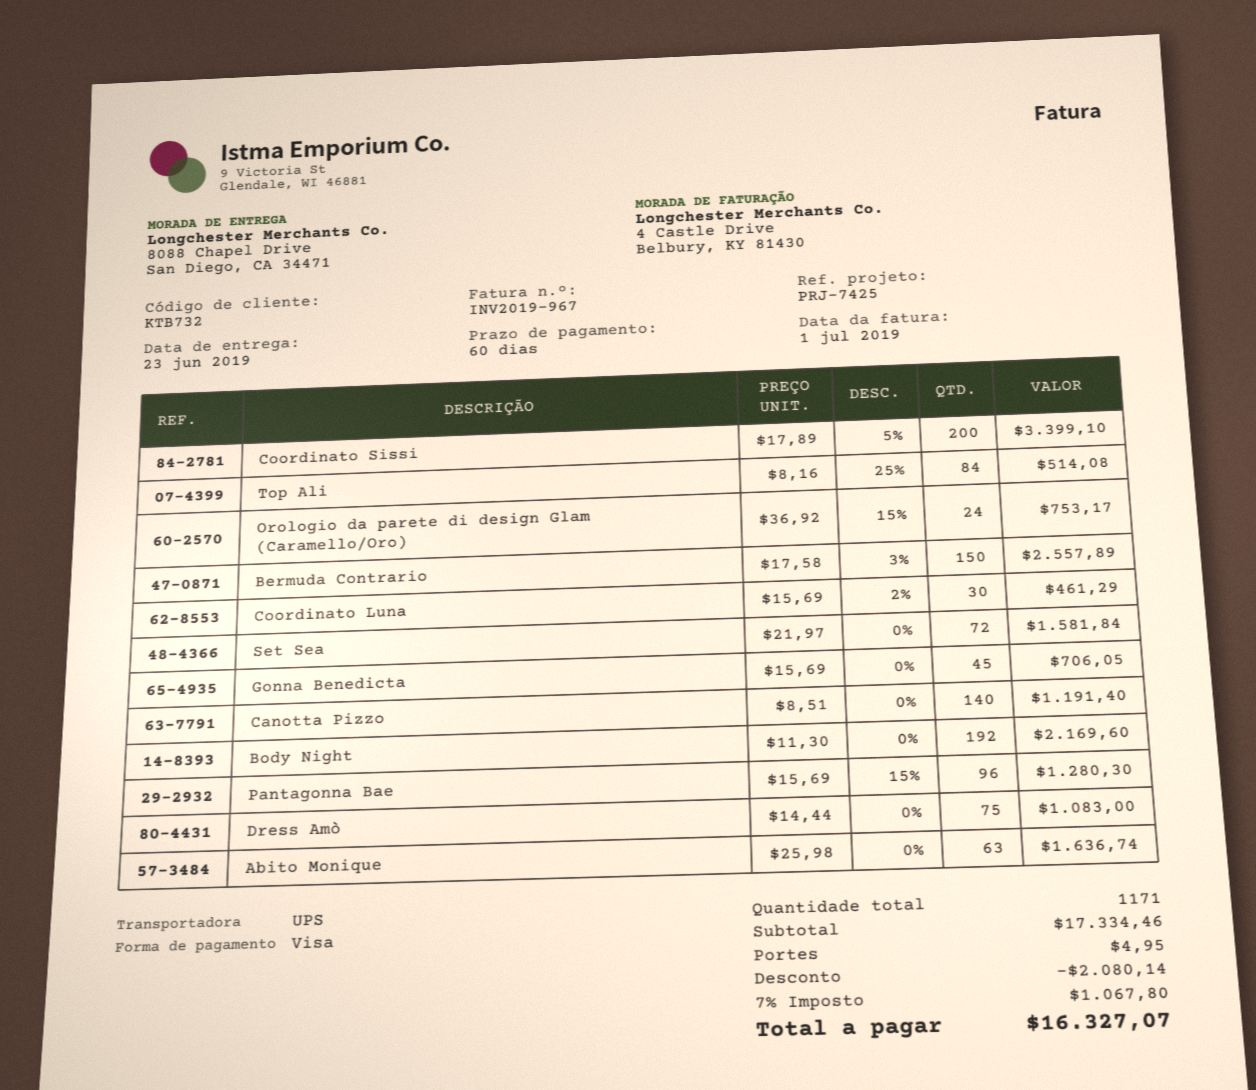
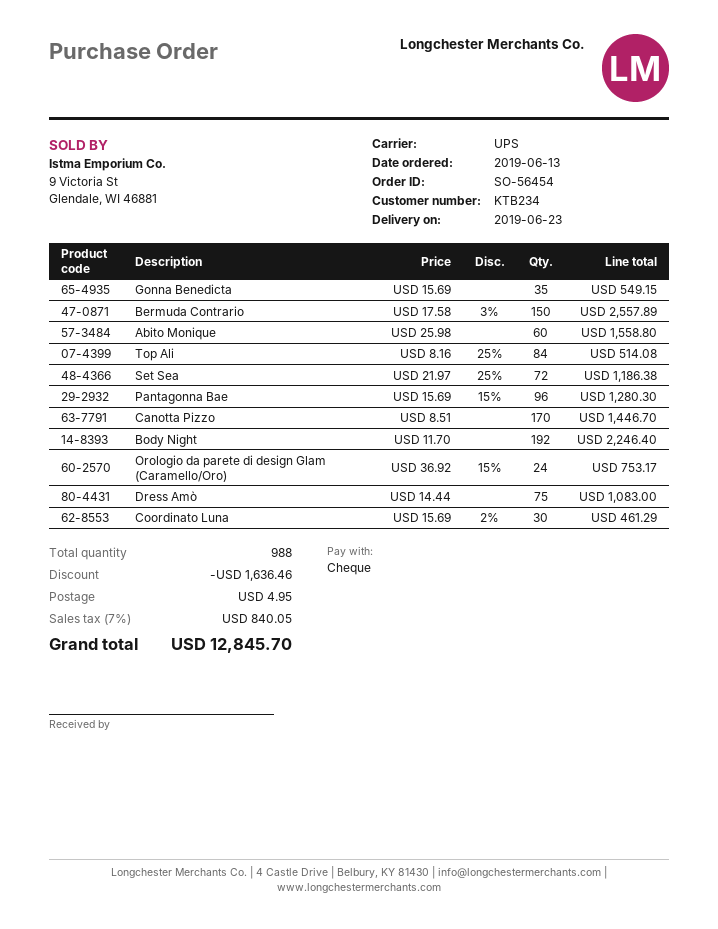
customer number: KTB732 -> KTB234
payment method: Visa -> cheque
Coordinato Sissi: 200 x 17.89 - 5% = 3399.10 -> none
Set Sea: 72 x 21.97 = 1581.84 -> 72 x 21.97 - 25% = 1186.38
Gonna Benedicta: 45 x 15.69 = 706.05 -> 35 x 15.69 = 549.15
Canotta Pizzo: 140 x 8.51 = 1191.40 -> 170 x 8.51 = 1446.70
Body Night: 192 x 11.30 = 2169.60 -> 192 x 11.70 = 2246.40
Abito Monique: 63 x 25.98 = 1636.74 -> 60 x 25.98 = 1558.80
total quantity: 1171 -> 988
discount: 2080.14 -> 1636.46
tax: 7% = 1067.80 -> 7% = 840.05
total: 16327.07 -> 12845.70

